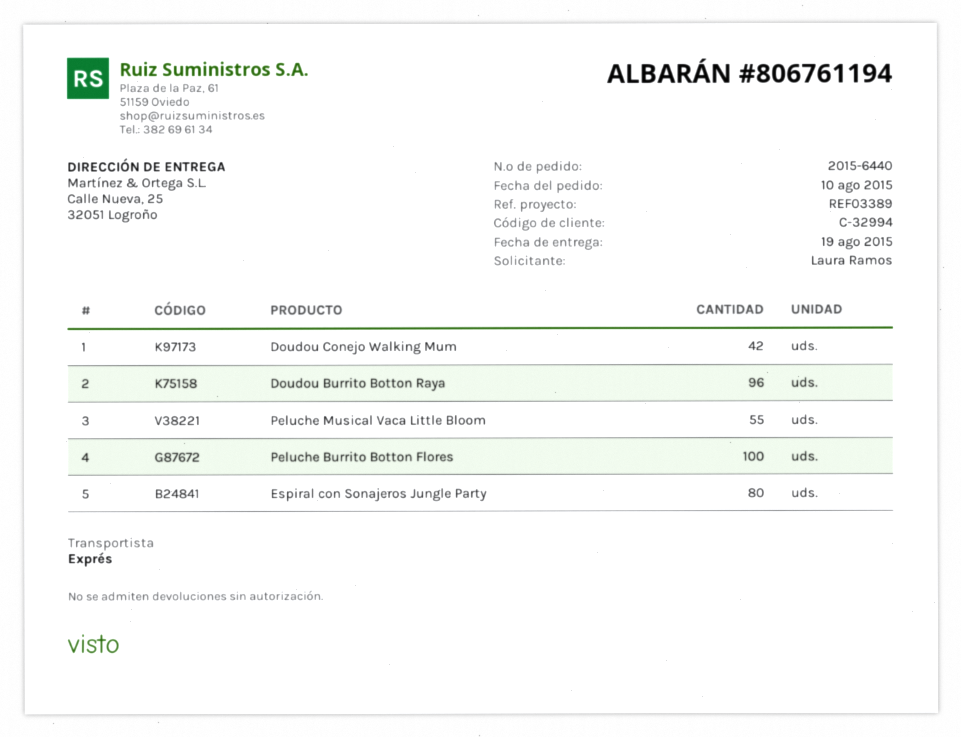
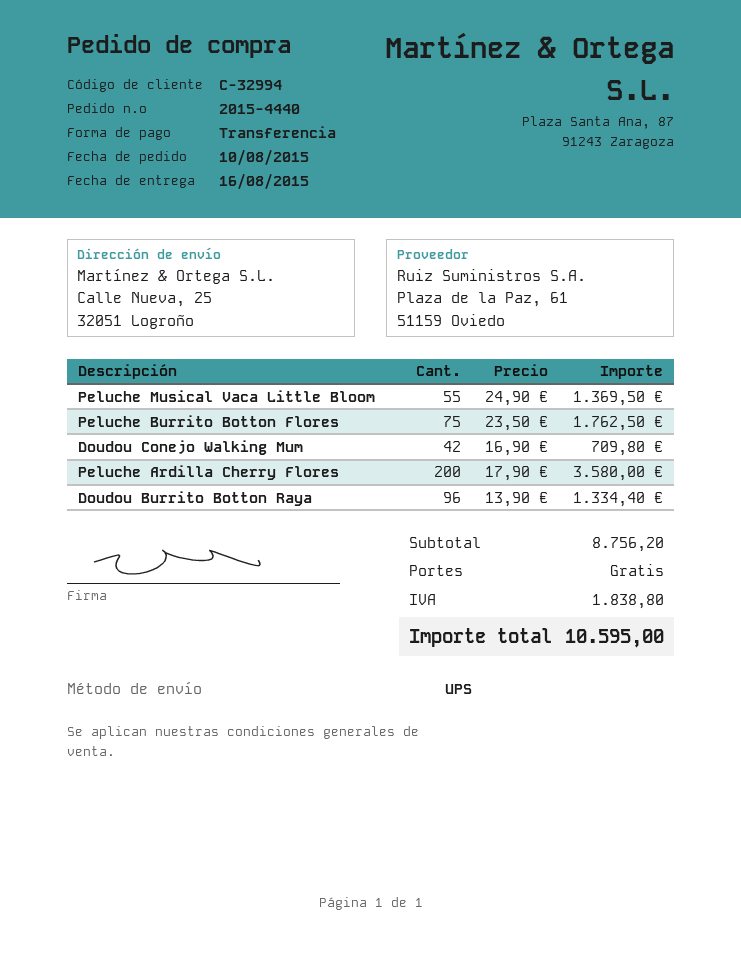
order number: 2015-6440 -> 2015-4440
delivery date: 2015-08-19 -> 2015-08-16
shipping method: express -> UPS
Peluche Burrito Botton Flores: 100 -> 75
Espiral con Sonajeros Jungle Party: 80 -> none
Peluche Ardilla Cherry Flores: none -> 200

